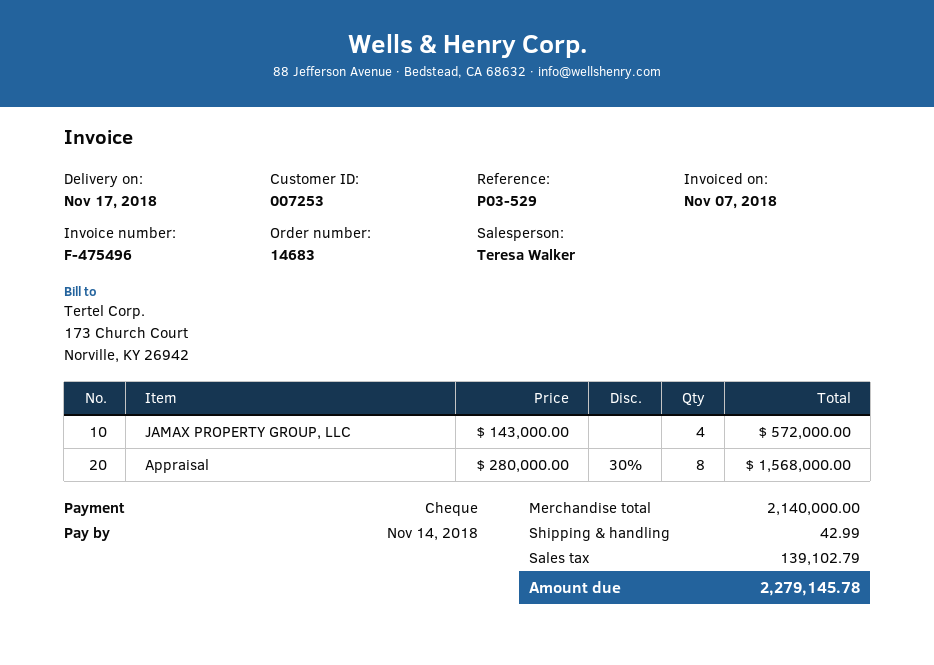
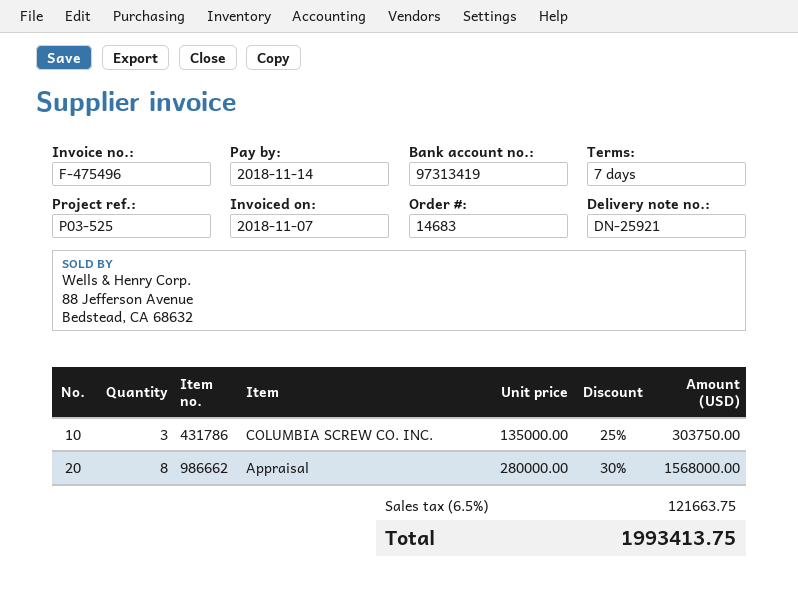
reference: P03-529 -> P03-525
JAMAX PROPERTY GROUP, LLC: 4 x 143000.00 = 572000.00 -> none
COLUMBIA SCREW CO. INC.: none -> 3 x 135000.00 - 25% = 303750.00
shipping: 42.99 -> none
tax: 139102.79 -> 121663.75
total: 2279145.78 -> 1993413.75

